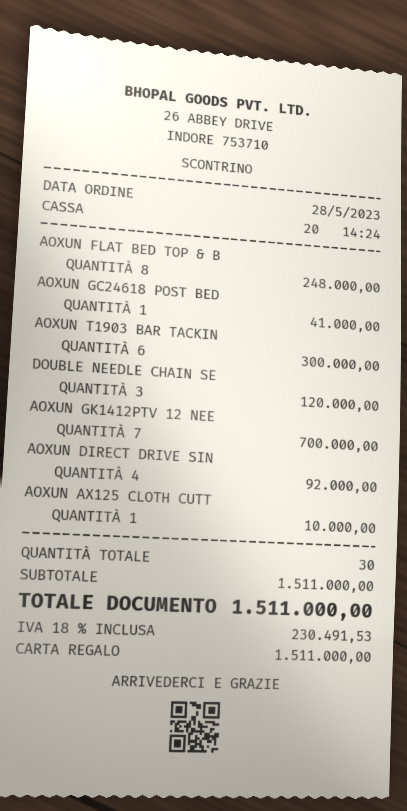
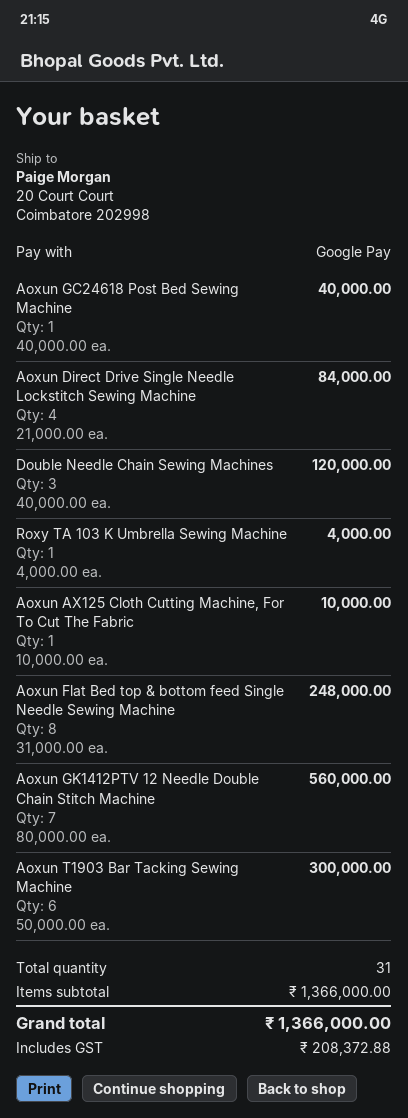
payment method: gift card -> Google Pay
AOXUN GC24618 POST BED: 1 for 41000.00 -> 1 for 40000.00
AOXUN GK1412PTV 12 NEE: 7 for 700000.00 -> 7 for 560000.00
AOXUN DIRECT DRIVE SIN: 4 for 92000.00 -> 4 for 84000.00
Roxy TA 103 K Umbrella Sewing Machine: none -> 1 for 4000.00
total quantity: 30 -> 31
subtotal: 1511000.00 -> 1366000.00
tax: 230491.53 -> 208372.88
total: 1511000.00 -> 1366000.00

